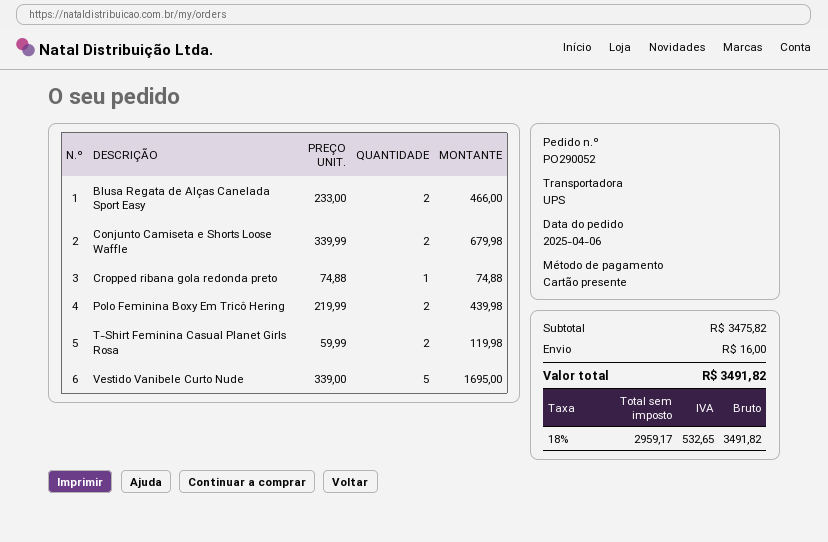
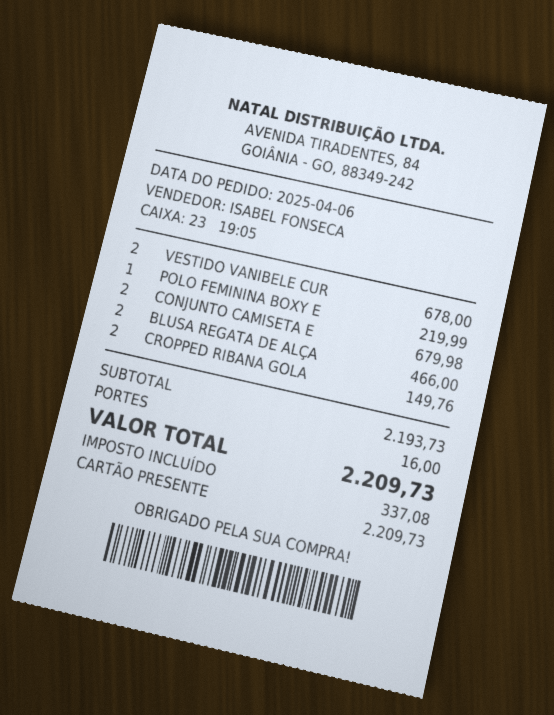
Cropped ribana gola redonda preto: 1 for 74.88 -> 2 for 149.76
Polo Feminina Boxy Em Tricô Hering: 2 for 439.98 -> 1 for 219.99
T-Shirt Feminina Casual Planet Girls Rosa: 2 for 119.98 -> none
Vestido Vanibele Curto Nude: 5 for 1695.00 -> 2 for 678.00
subtotal: 3475.82 -> 2193.73
tax: 532.65 -> 337.08
total: 3491.82 -> 2209.73

